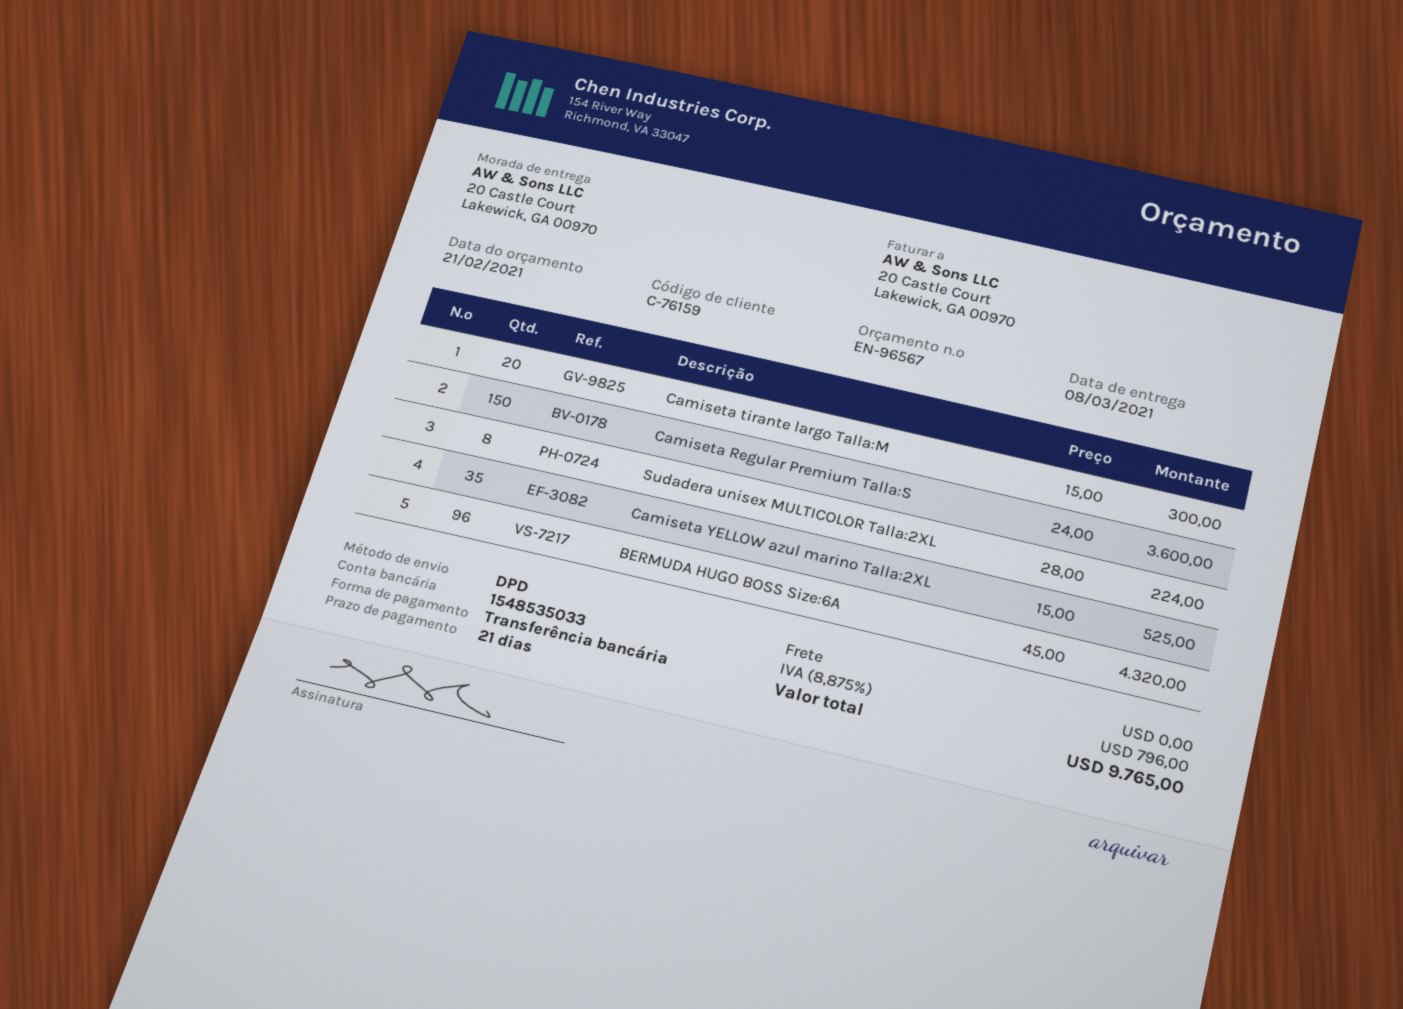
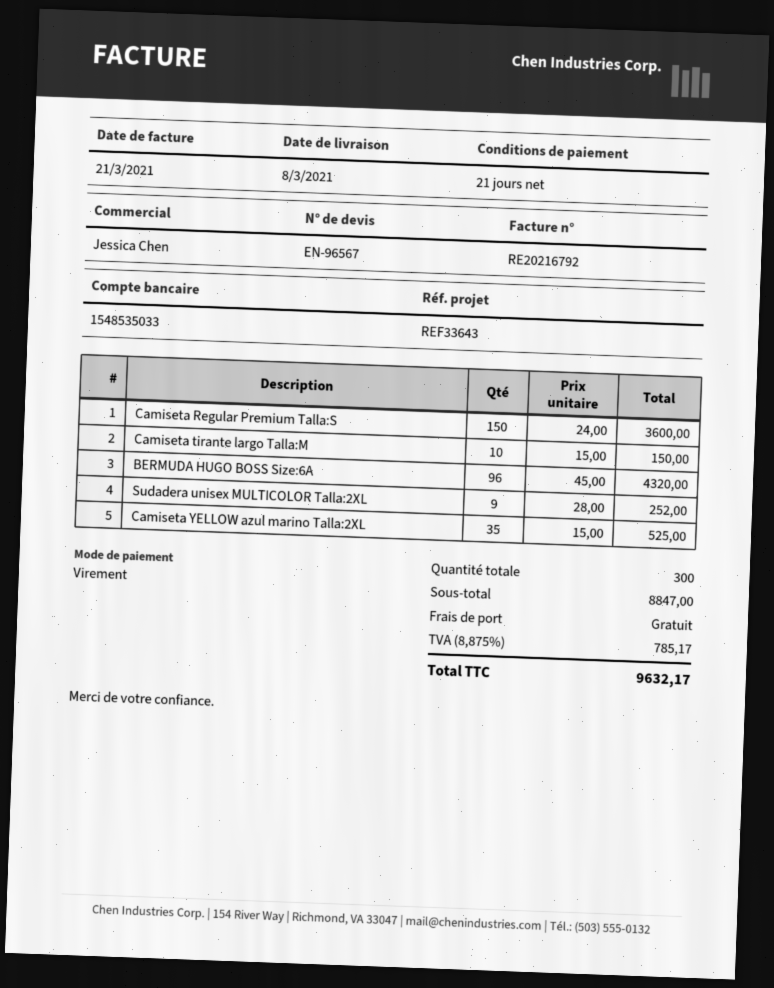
Camiseta tirante largo Talla:M: 20 x 15.00 = 300.00 -> 10 x 15.00 = 150.00
Sudadera unisex MULTICOLOR Talla:2XL: 8 x 28.00 = 224.00 -> 9 x 28.00 = 252.00
tax: 8.875% = 796.00 -> 8.875% = 785.17
total: 9765.00 -> 9632.17

